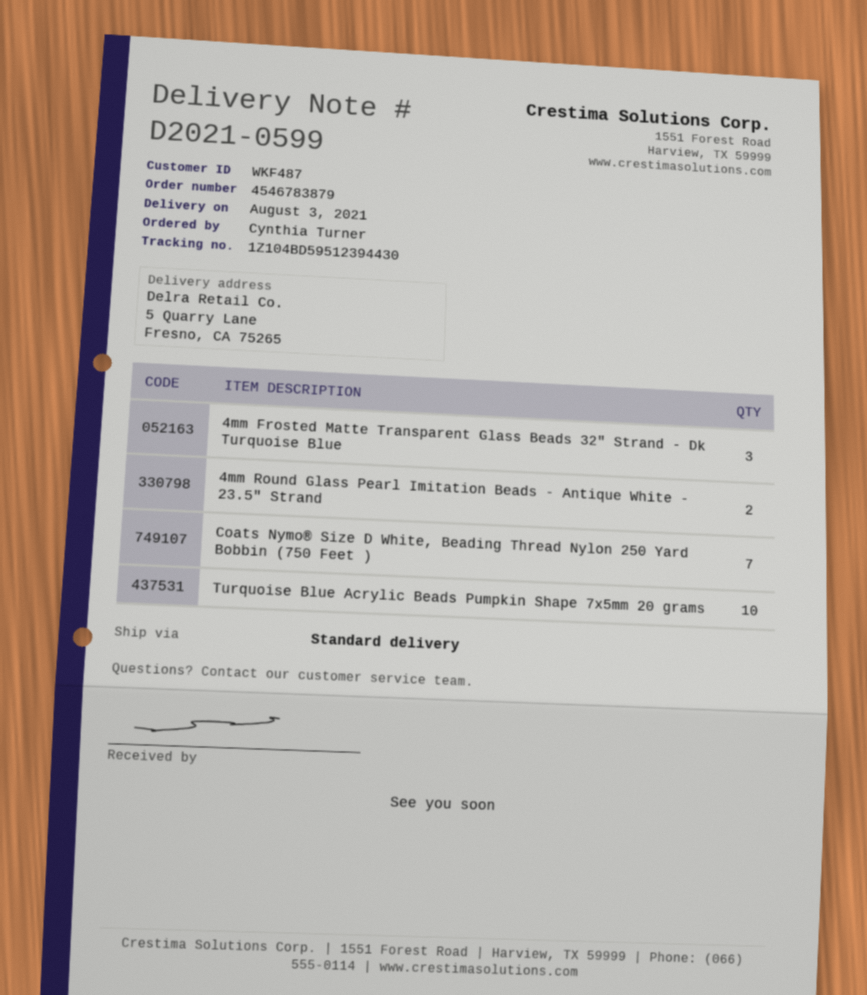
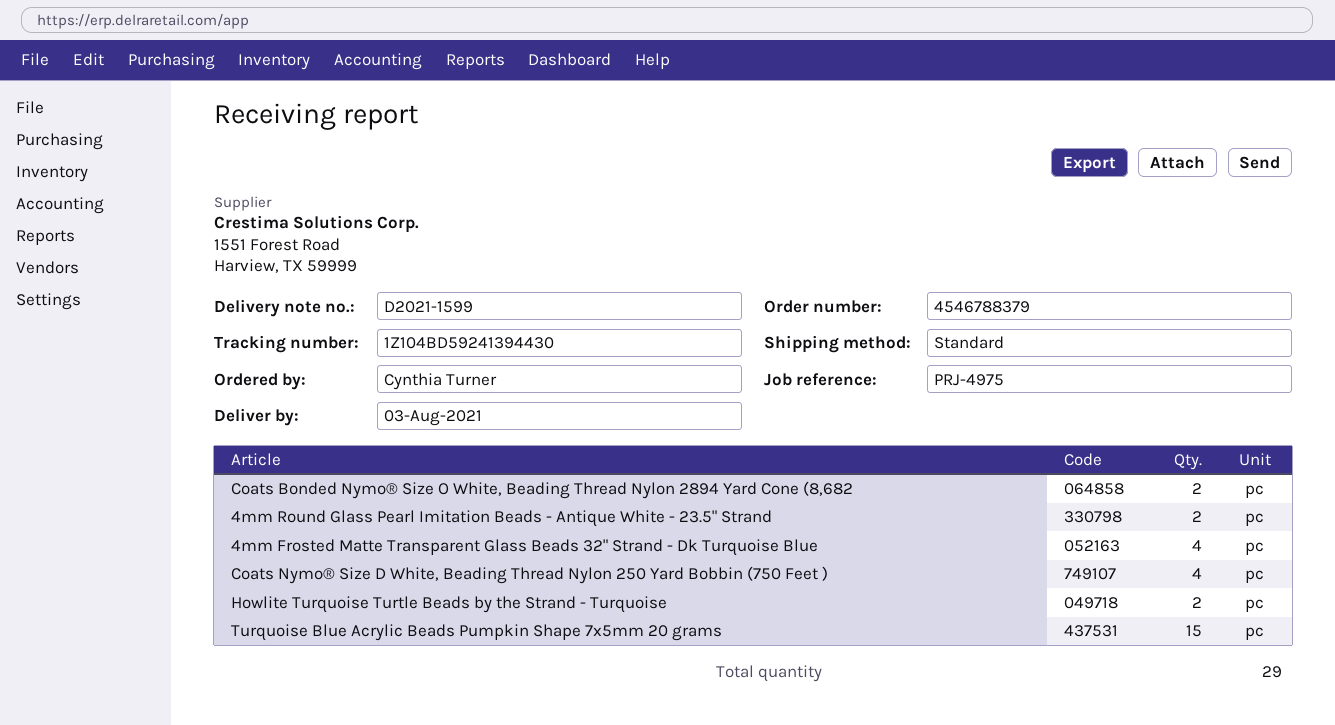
order number: 4546783879 -> 4546788379
delivery note number: D2021-0599 -> D2021-1599
tracking number: 1Z104BD59512394430 -> 1Z104BD59241394430
4mm Frosted Matte Transparent Glass Beads 32" Strand - Dk Turquoise Blue: 3 -> 4
Coats Nymo® Size D White, Beading Thread Nylon 250 Yard Bobbin (750 Feet ): 7 -> 4
Turquoise Blue Acrylic Beads Pumpkin Shape 7x5mm 20 grams: 10 -> 15
Coats Bonded Nymo® Size O White, Beading Thread Nylon 2894 Yard Cone (8,682: none -> 2
Howlite Turquoise Turtle Beads by the Strand - Turquoise: none -> 2

